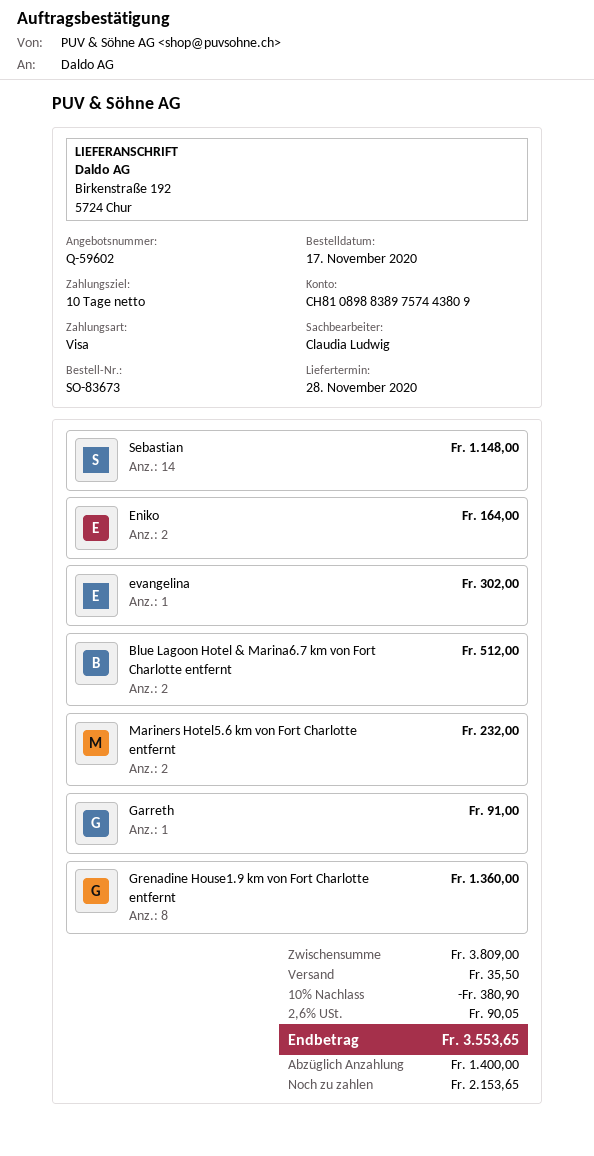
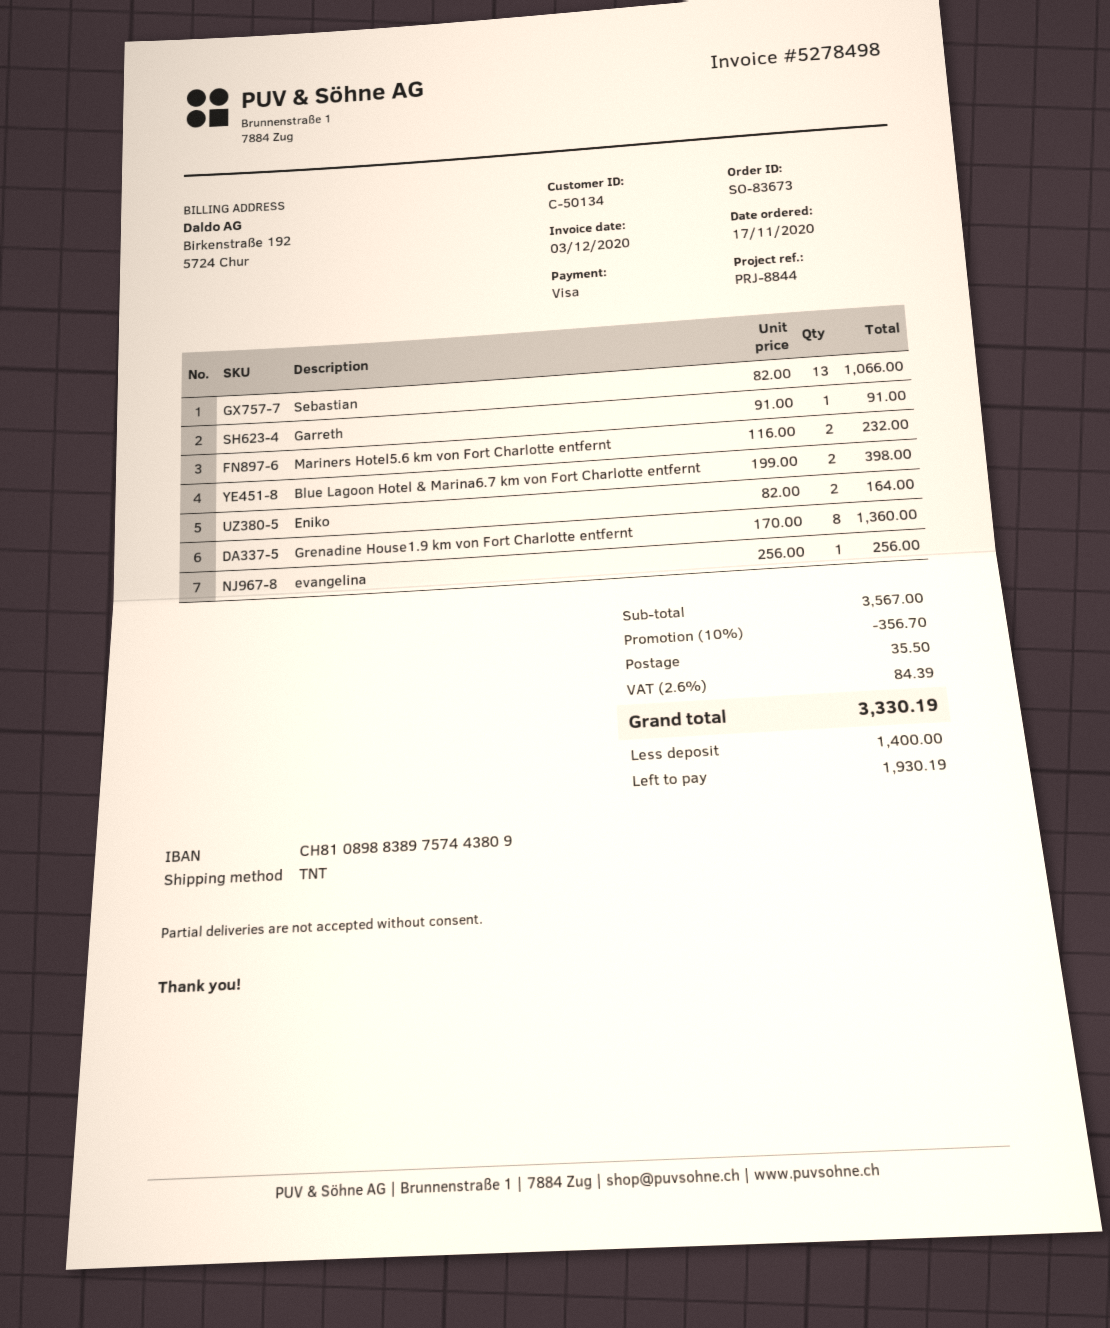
Sebastian: 14 for 1148.00 -> 13 for 1066.00
evangelina: 1 for 302.00 -> 1 for 256.00
Blue Lagoon Hotel & Marina6.7 km von Fort Charlotte entfernt: 2 for 512.00 -> 2 for 398.00
subtotal: 3809.00 -> 3567.00
discount: 10% = 380.90 -> 10% = 356.70
tax: 2.6% = 90.05 -> 2.6% = 84.39
total: 3553.65 -> 3330.19
balance: 2153.65 -> 1930.19

